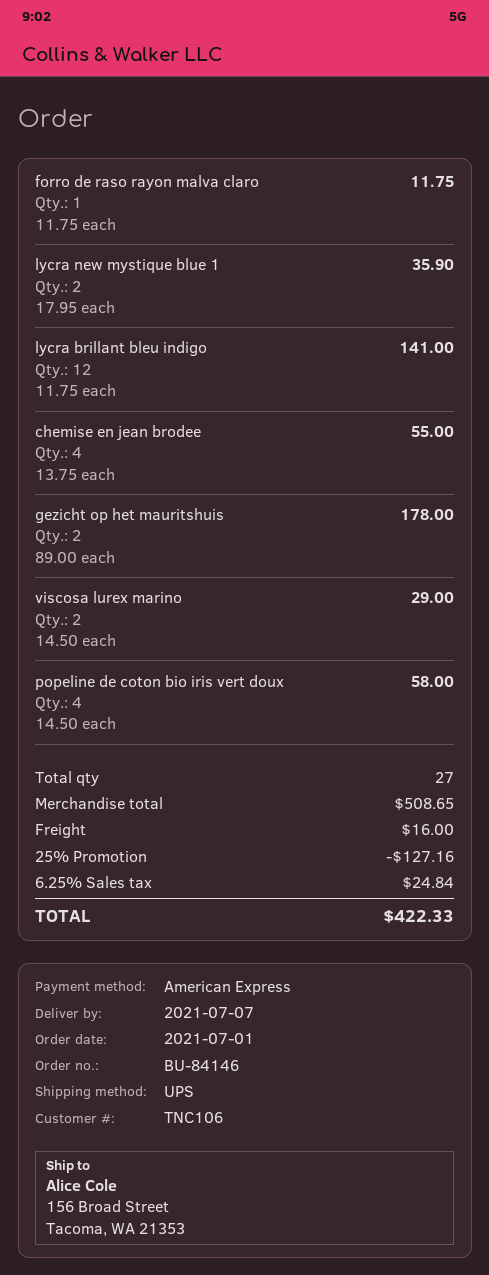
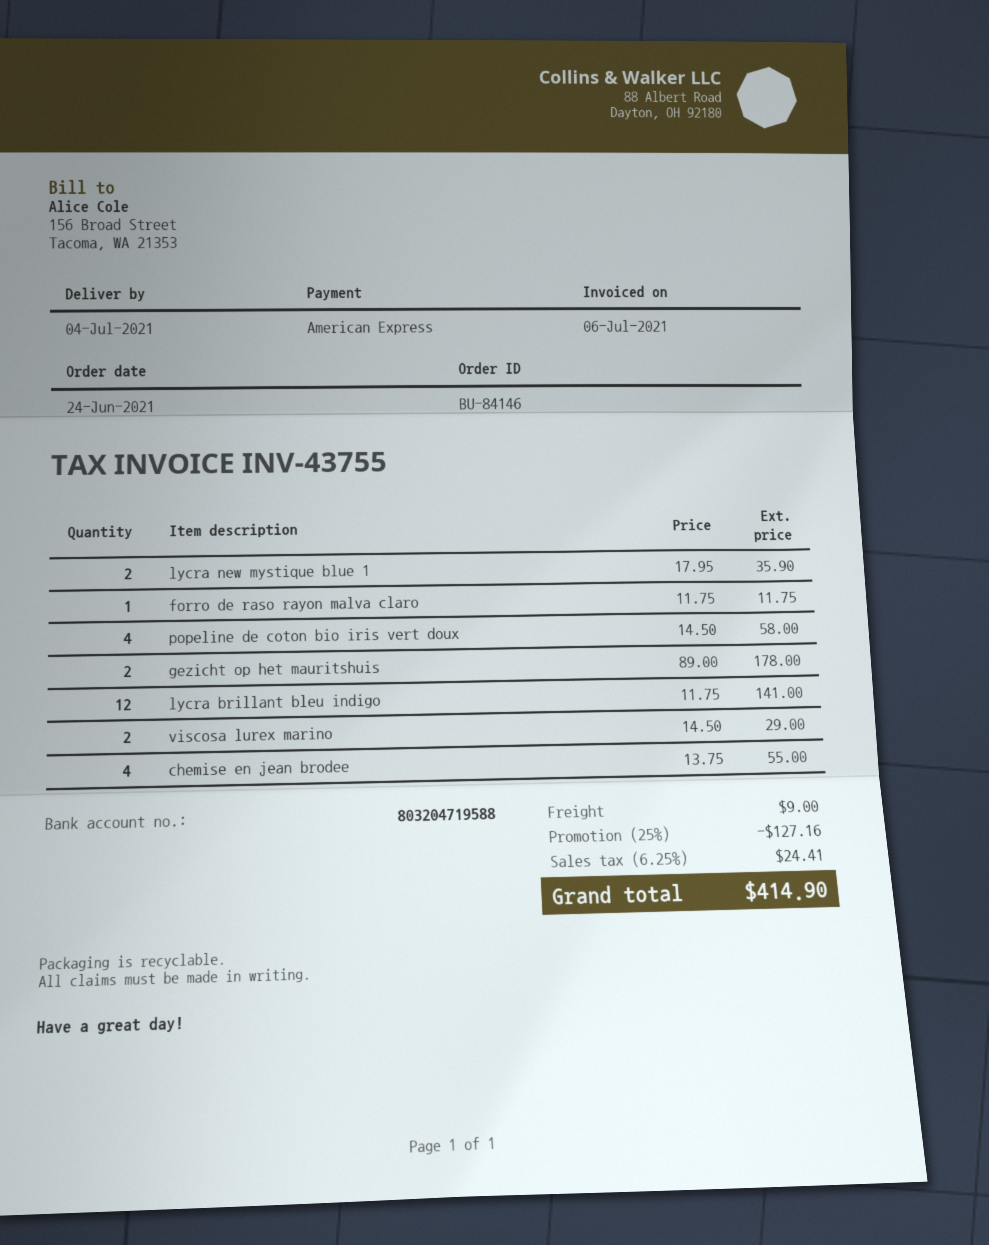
order date: 2021-07-01 -> 2021-06-24
delivery date: 2021-07-07 -> 2021-07-04
shipping: 16.00 -> 9.00
tax: 6.25% = 24.84 -> 6.25% = 24.41
total: 422.33 -> 414.90

